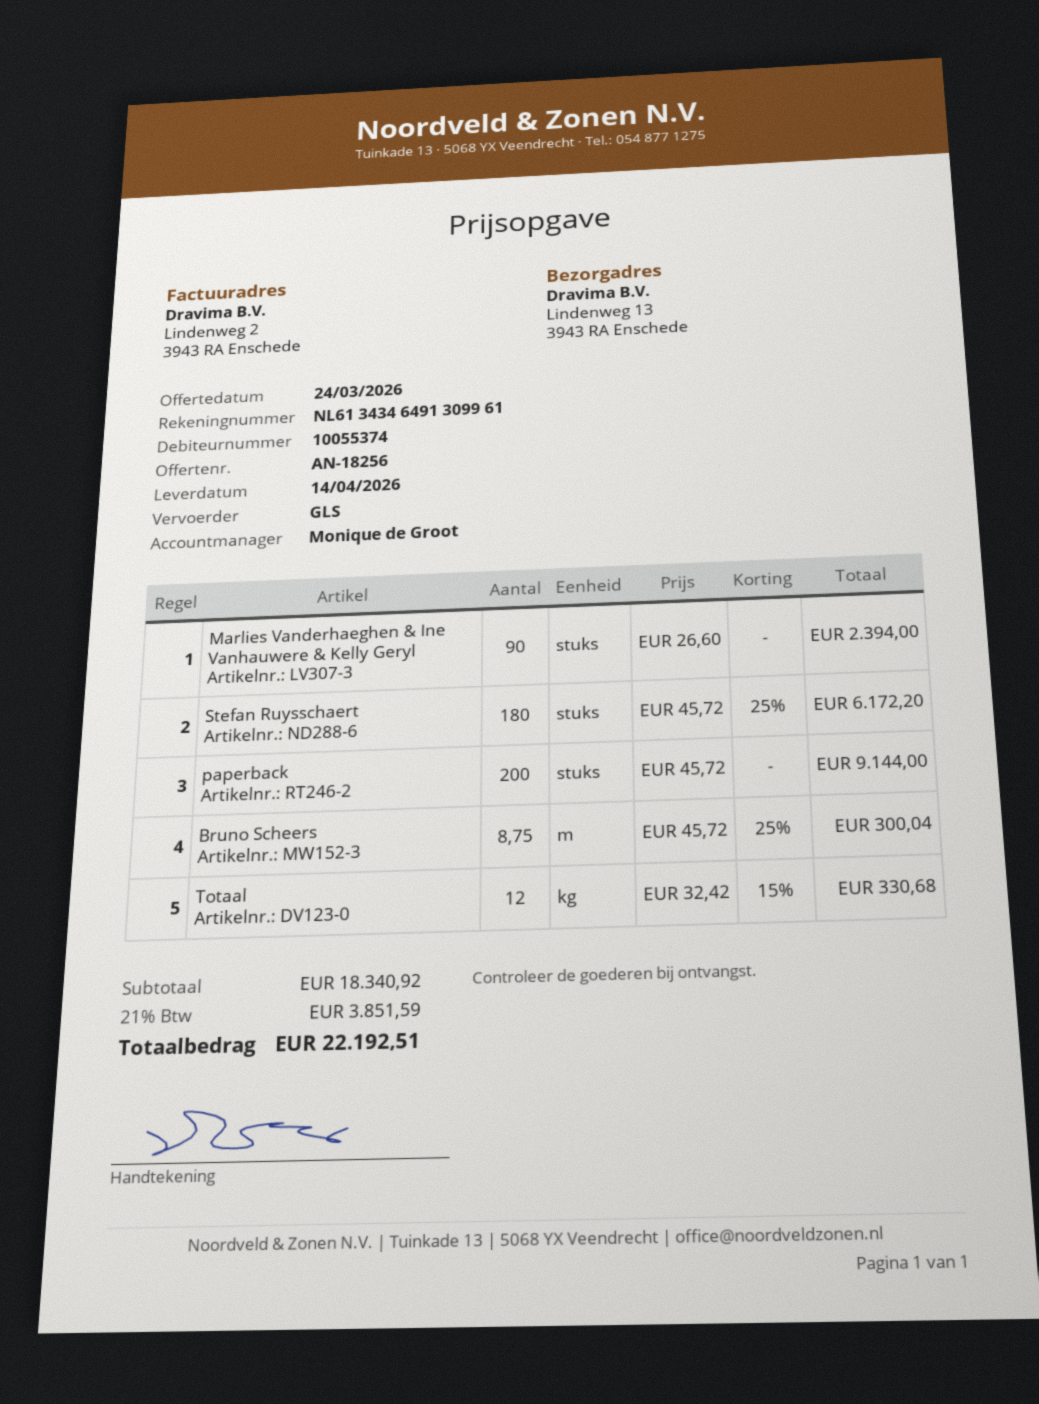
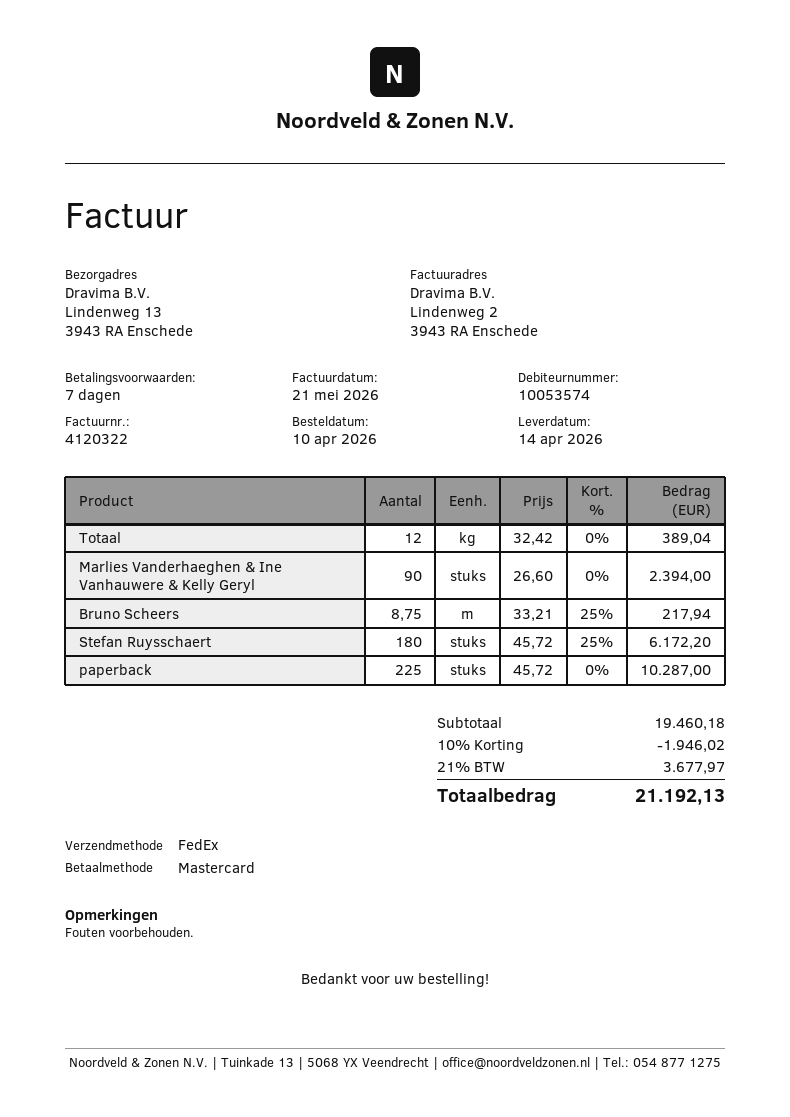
customer number: 10055374 -> 10053574
shipping method: GLS -> FedEx
paperback: 200 x 45.72 = 9144.00 -> 225 x 45.72 = 10287.00
Bruno Scheers: 8.75 x 45.72 - 25% = 300.04 -> 8.75 x 33.21 - 25% = 217.94
Totaal: 12 x 32.42 - 15% = 330.68 -> 12 x 32.42 = 389.04
subtotal: 18340.92 -> 19460.18
discount: none -> 10% = 1946.02
tax: 21% = 3851.59 -> 21% = 3677.97
total: 22192.51 -> 21192.13

